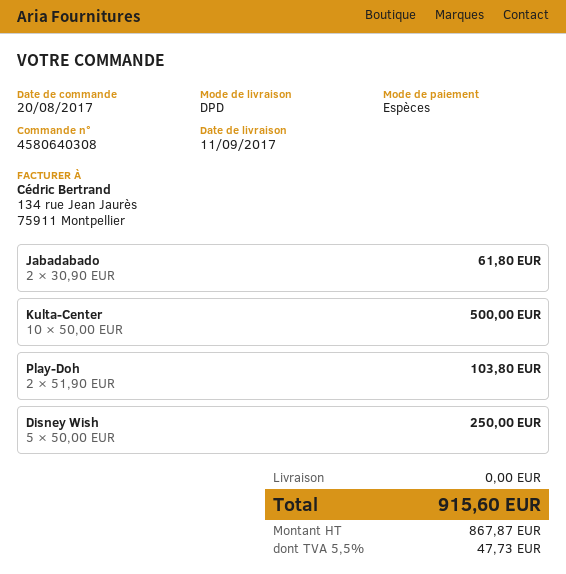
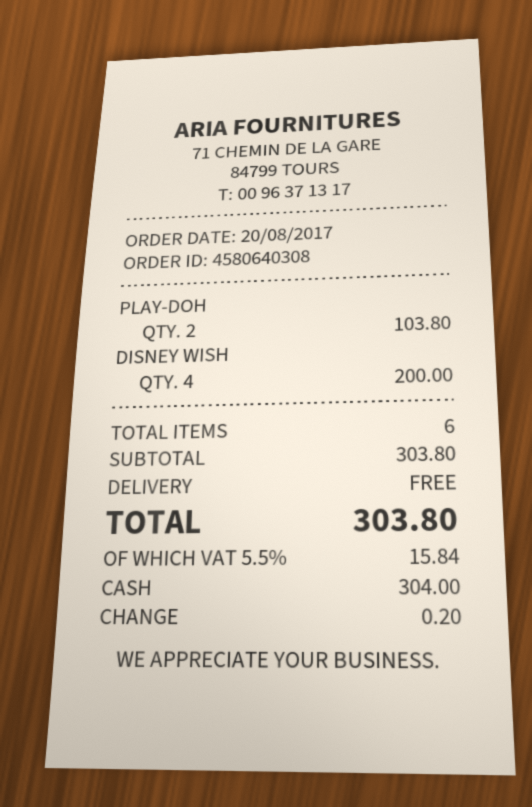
Jabadabado: 2 for 61.80 -> none
Kulta-Center: 10 for 500.00 -> none
Disney Wish: 5 for 250.00 -> 4 for 200.00
tax: 5.5% = 47.73 -> 5.5% = 15.84
total: 915.60 -> 303.80

